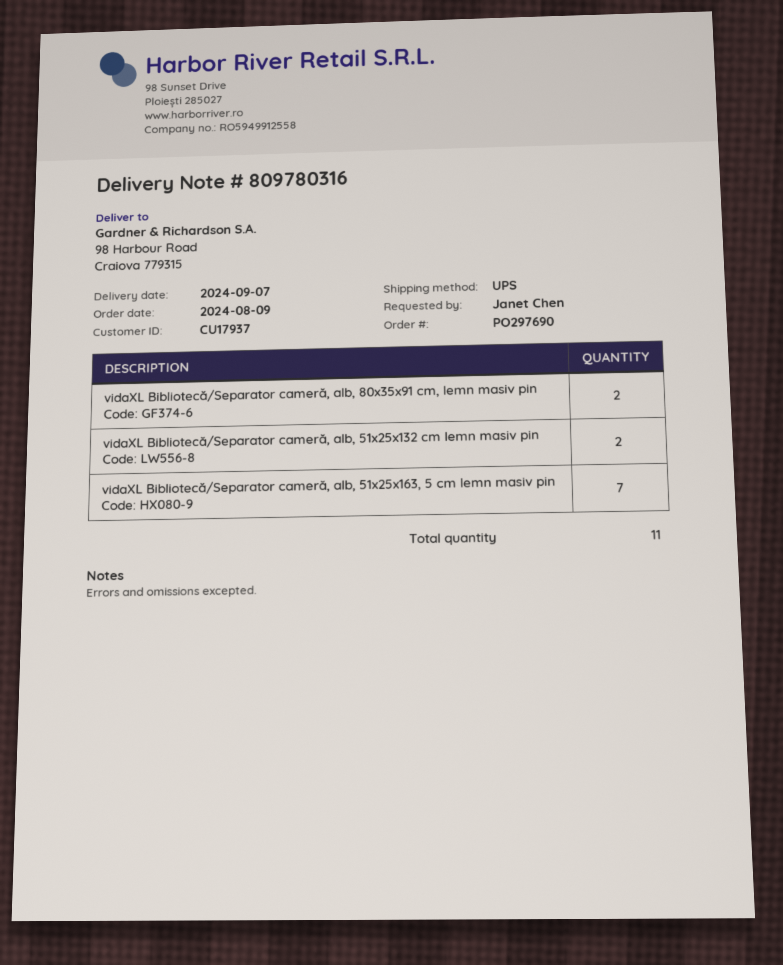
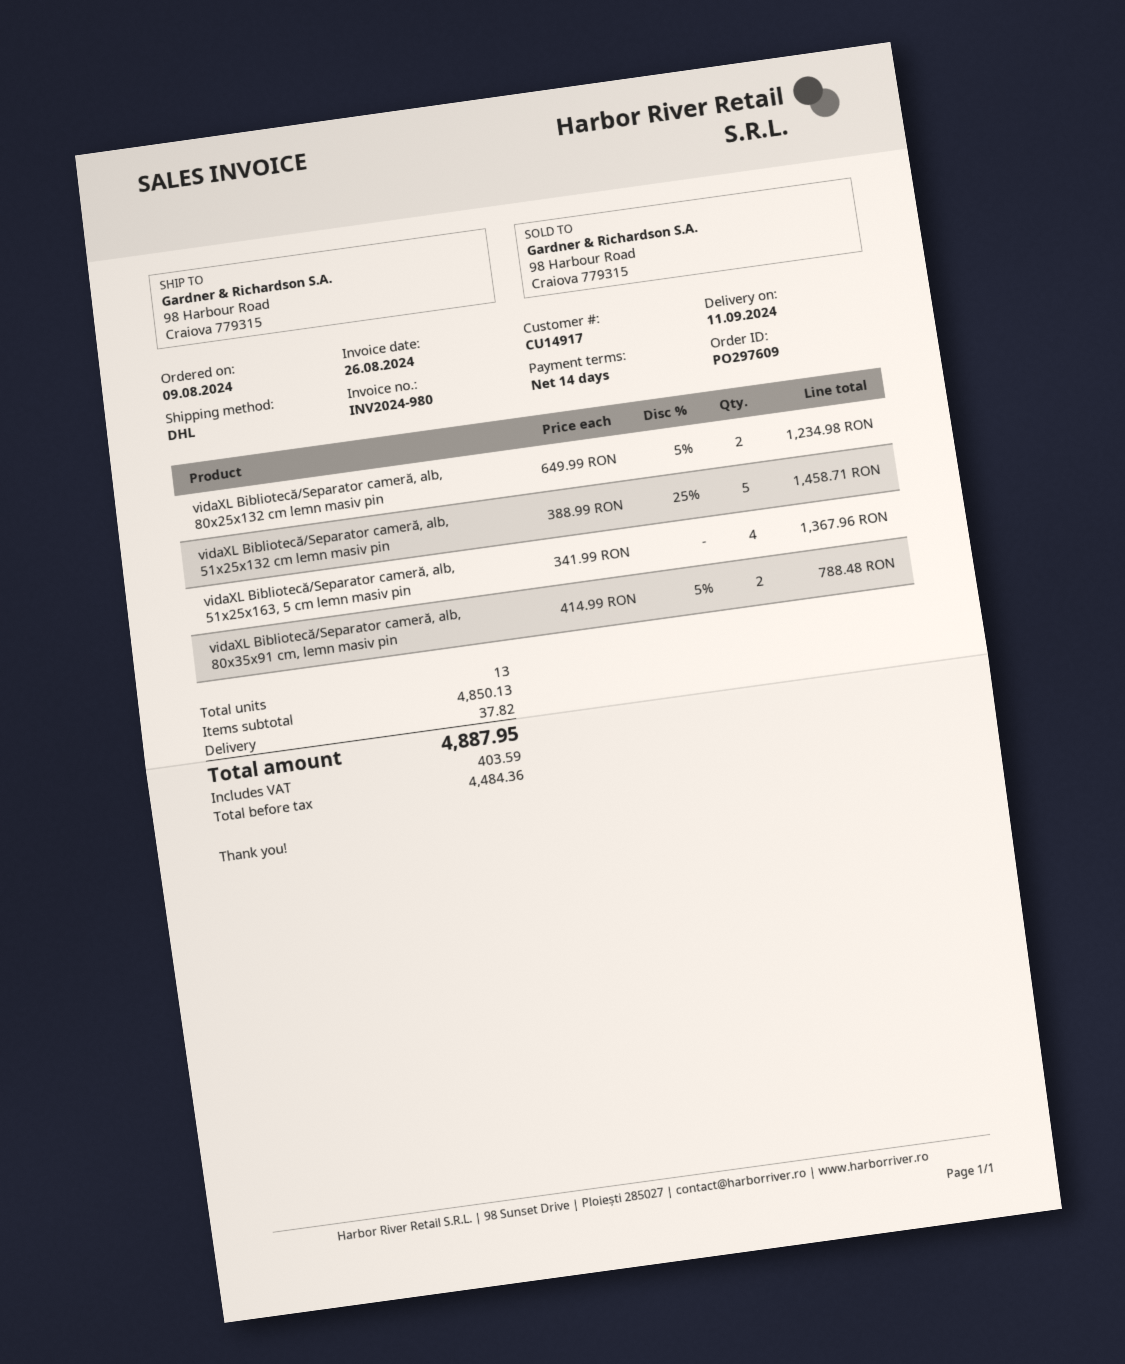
order number: PO297690 -> PO297609
delivery date: 2024-09-07 -> 2024-09-11
customer number: CU17937 -> CU14917
shipping method: UPS -> DHL
vidaXL Bibliotecă/Separator cameră, alb, 51x25x132 cm lemn masiv pin: 2 -> 5
vidaXL Bibliotecă/Separator cameră, alb, 51x25x163, 5 cm lemn masiv pin: 7 -> 4
vidaXL Bibliotecă/Separator cameră, alb, 80x25x132 cm lemn masiv pin: none -> 2
total quantity: 11 -> 13

